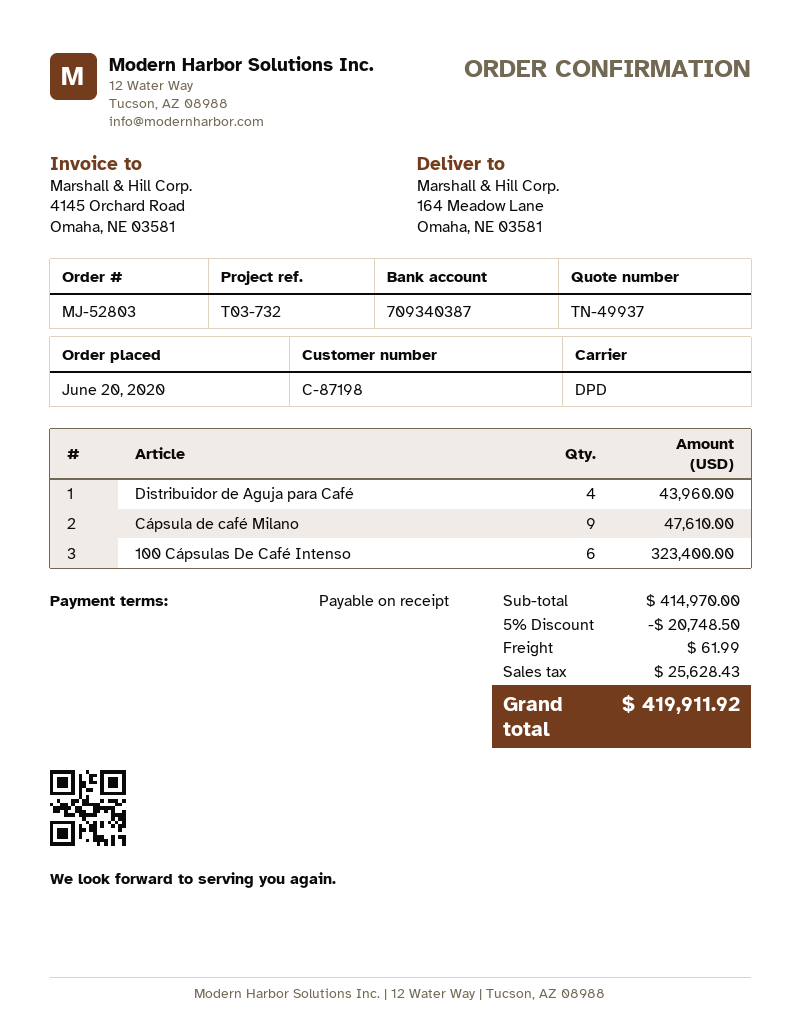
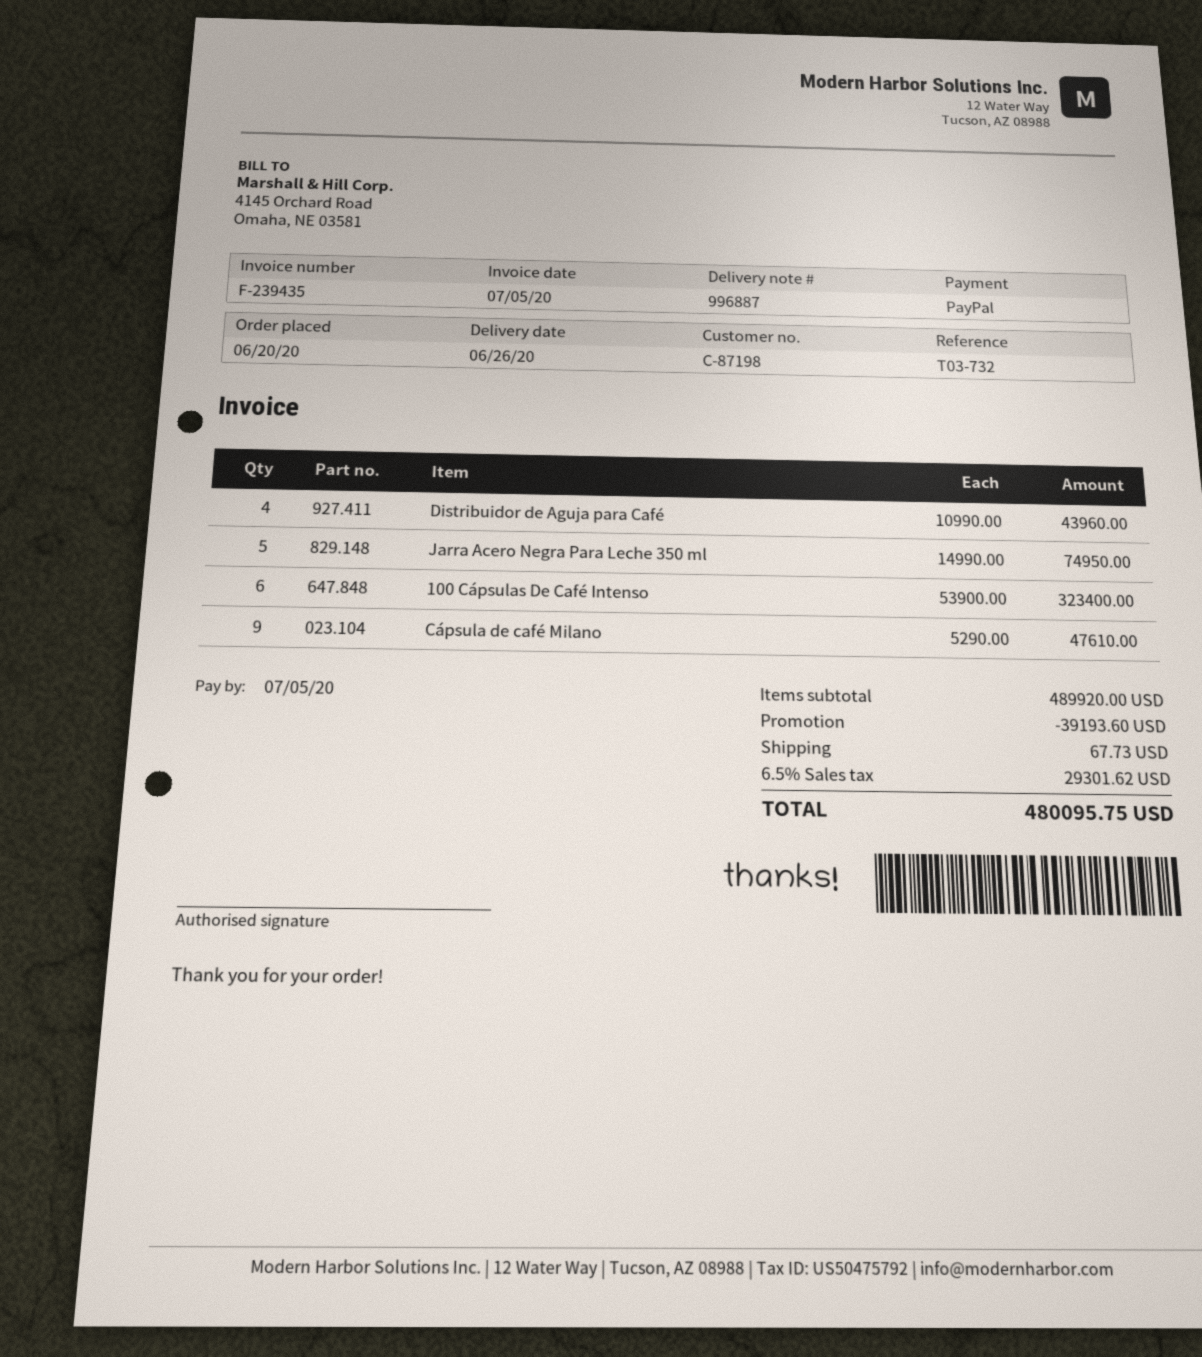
Jarra Acero Negra Para Leche 350 ml: none -> 5 for 74950.00
subtotal: 414970.00 -> 489920.00
discount: 20748.50 -> 39193.60
shipping: 61.99 -> 67.73
tax: 25628.43 -> 29301.62
total: 419911.92 -> 480095.75

